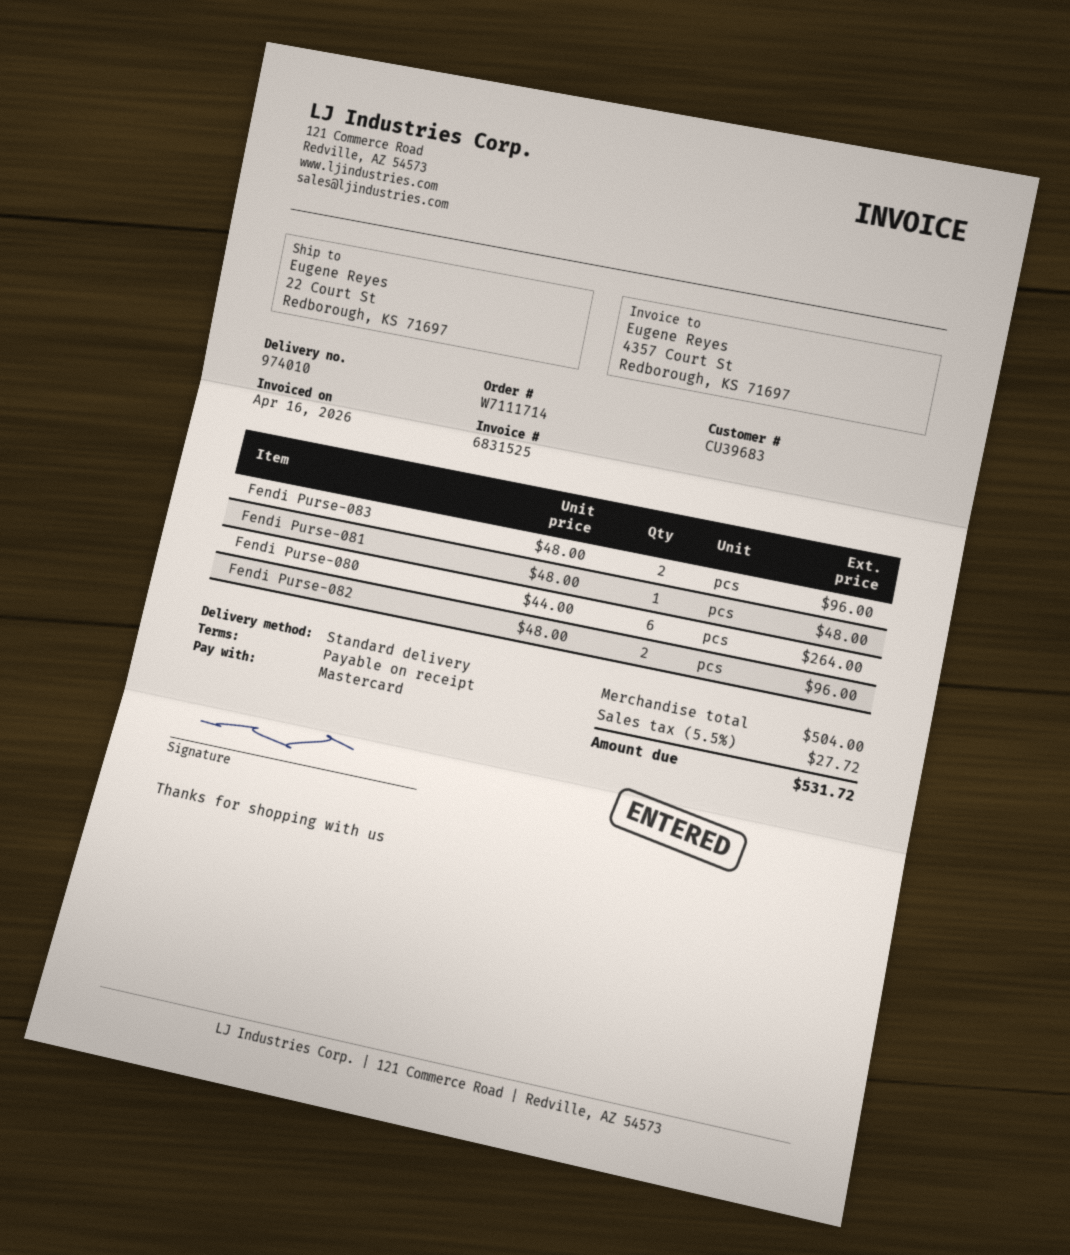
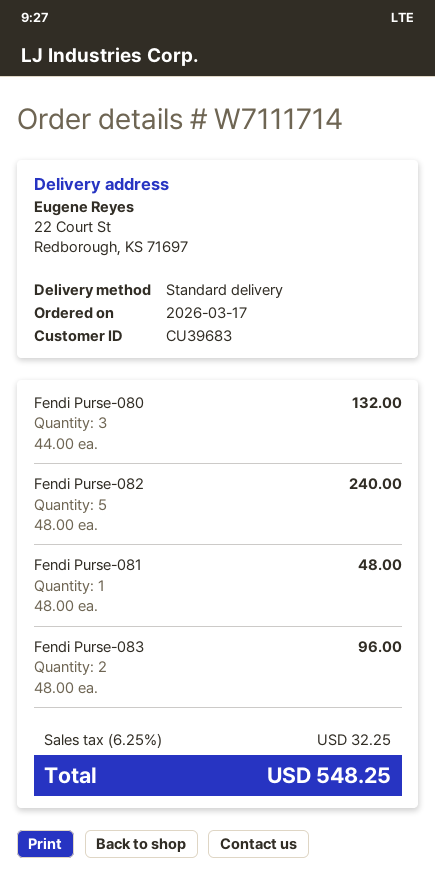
Fendi Purse-080: 6 x 44.00 = 264.00 -> 3 x 44.00 = 132.00
Fendi Purse-082: 2 x 48.00 = 96.00 -> 5 x 48.00 = 240.00
tax: 5.5% = 27.72 -> 6.25% = 32.25
total: 531.72 -> 548.25

